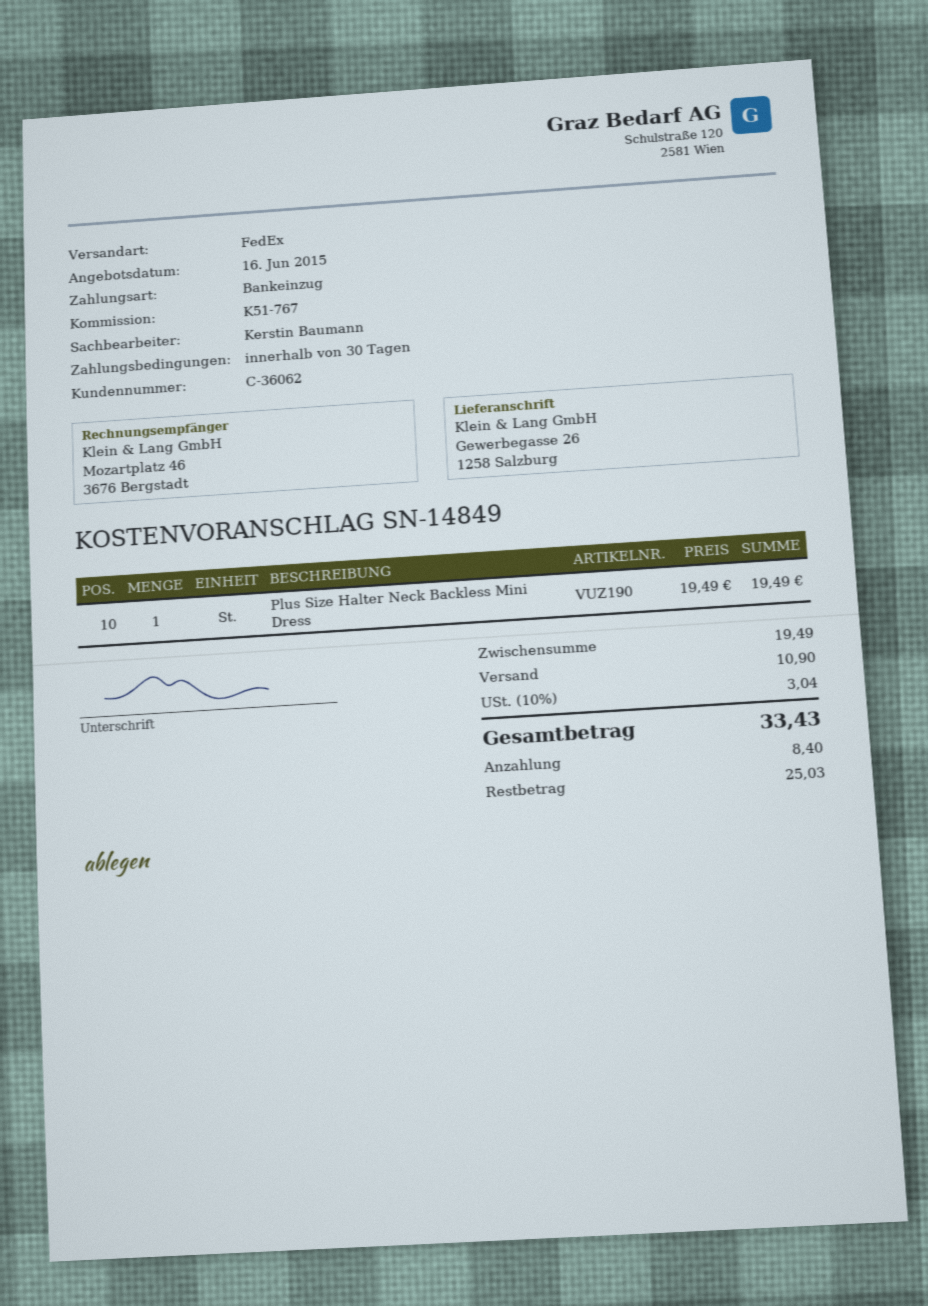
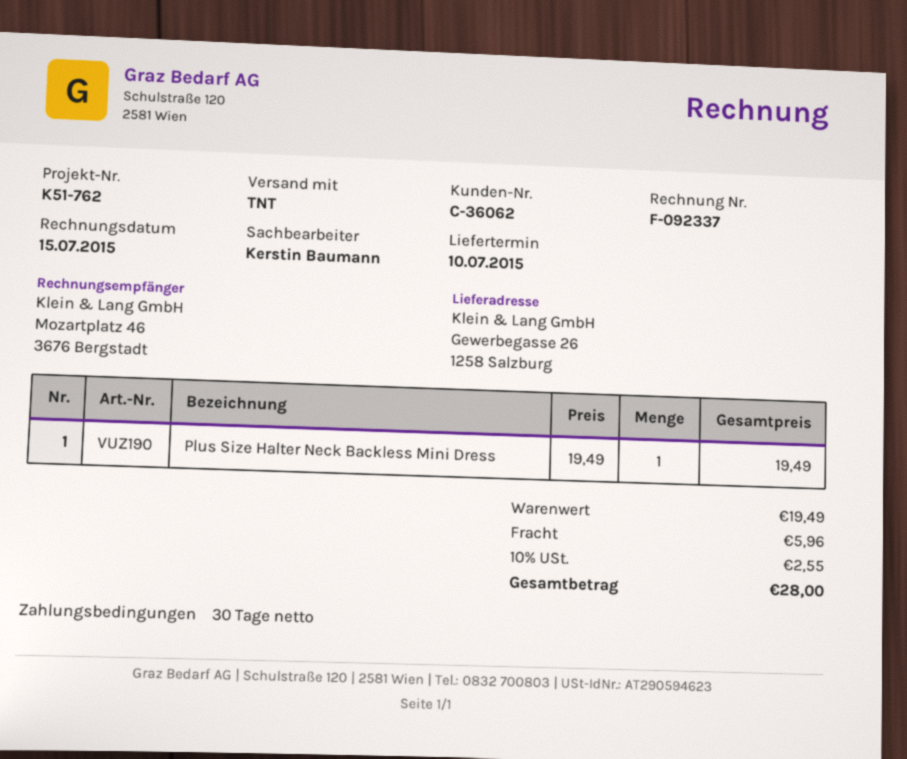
reference: K51-767 -> K51-762
shipping method: FedEx -> TNT
shipping: 10.90 -> 5.96
tax: 10% = 3.04 -> 10% = 2.55
total: 33.43 -> 28.00

